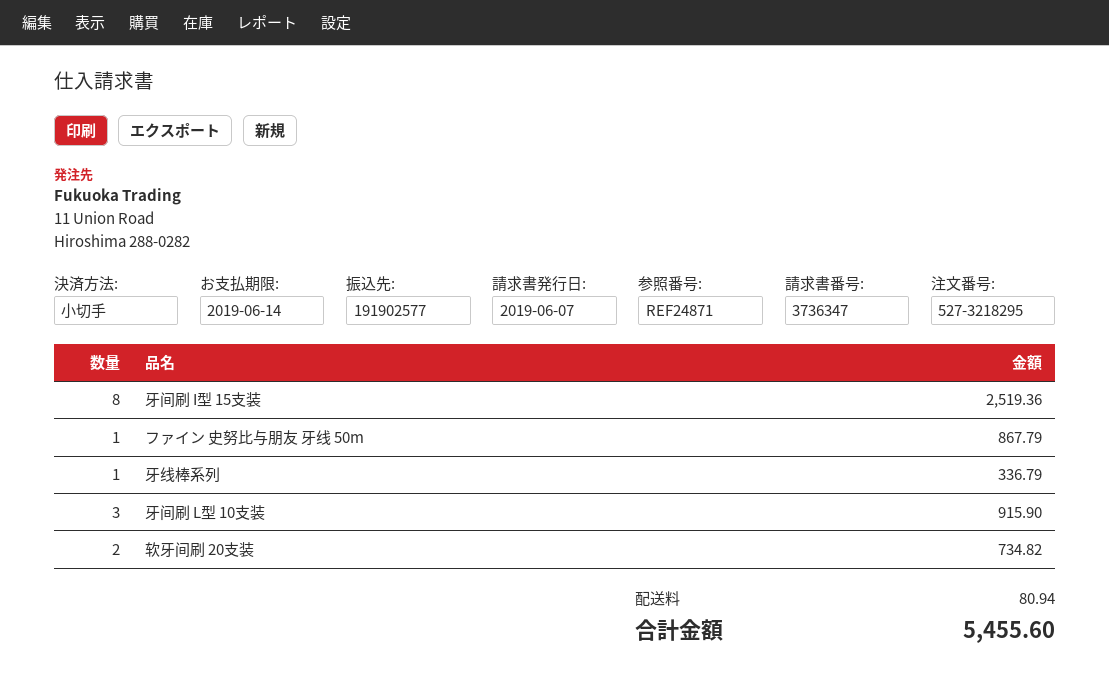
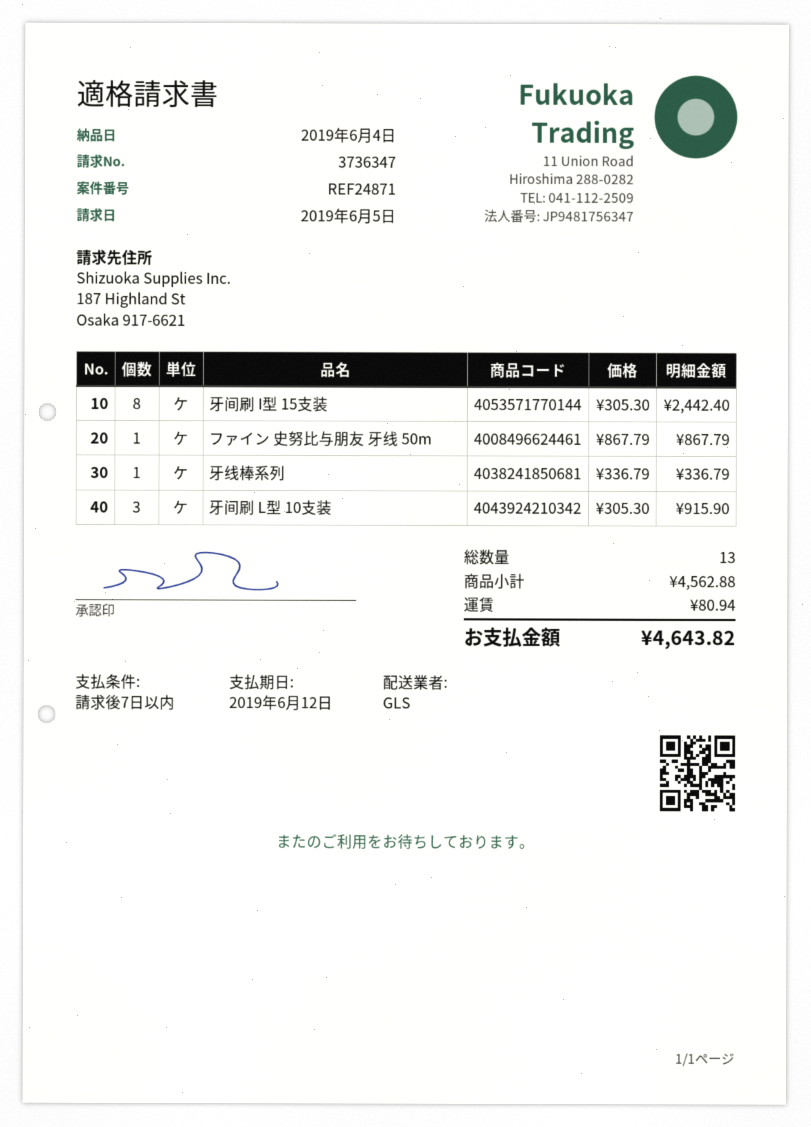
invoice date: 2019-06-07 -> 2019-06-05
due date: 2019-06-14 -> 2019-06-12
牙间刷 I型 15支装: 8 for 2519.36 -> 8 for 2442.40
软牙间刷 20支装: 2 for 734.82 -> none
total: 5455.60 -> 4643.82

